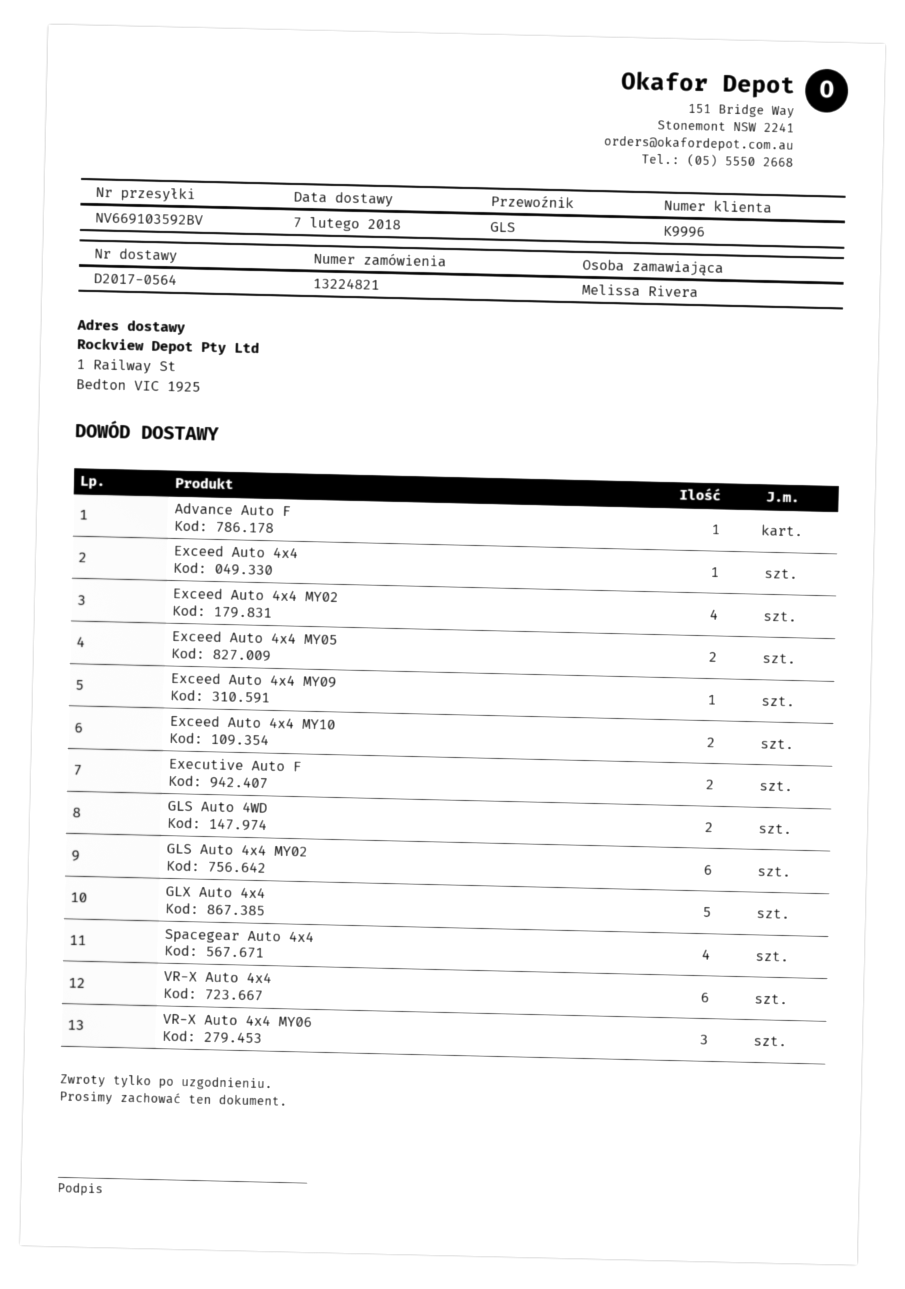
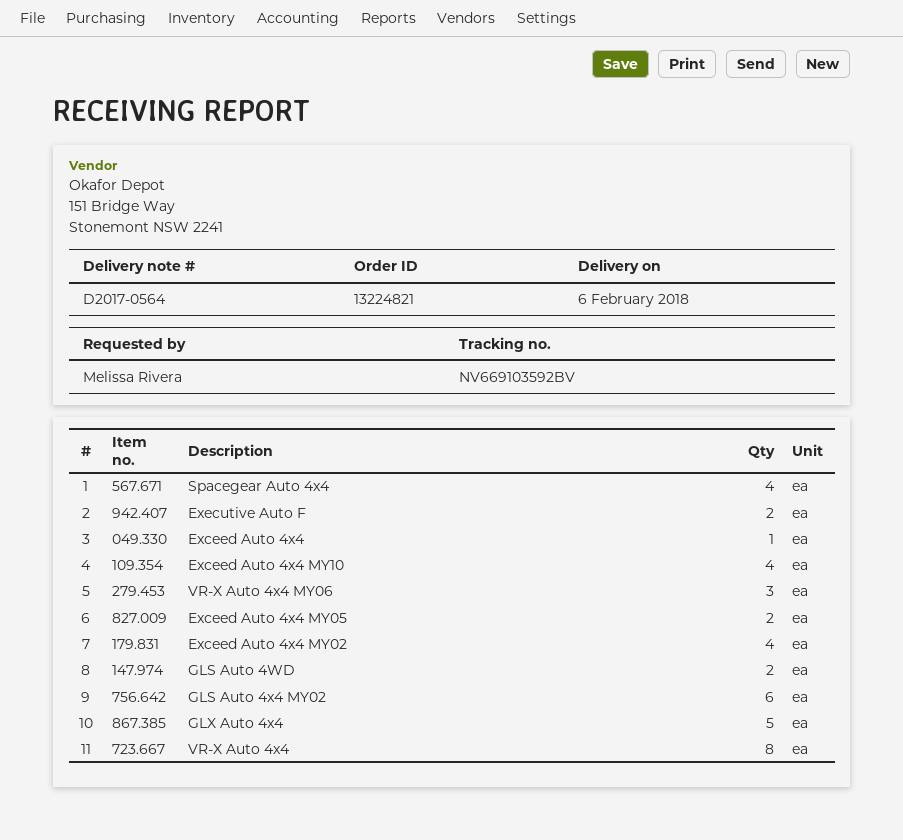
delivery date: 2018-02-07 -> 2018-02-06
Advance Auto F: 1 -> none
Exceed Auto 4x4 MY09: 1 -> none
Exceed Auto 4x4 MY10: 2 -> 4
VR-X Auto 4x4: 6 -> 8

